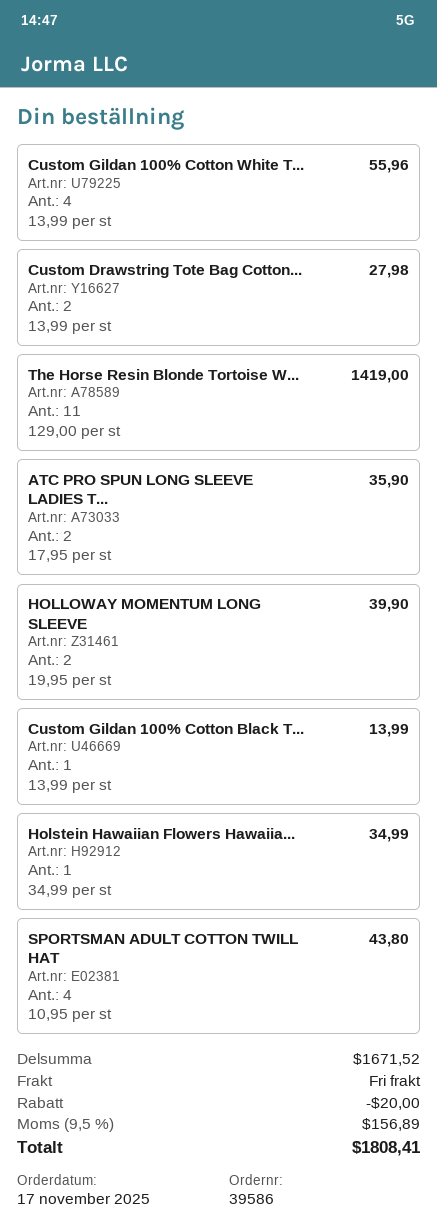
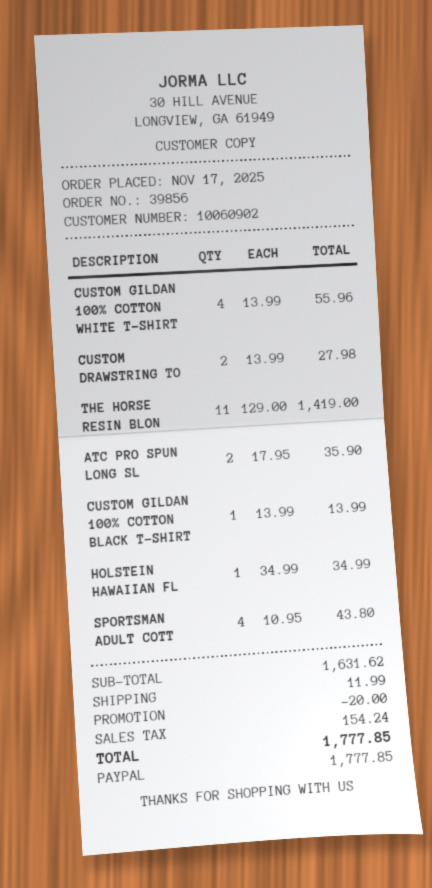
order number: 39586 -> 39856
HOLLOWAY MOMENTUM LONG SLEEVE: 2 x 19.95 = 39.90 -> none
subtotal: 1671.52 -> 1631.62
shipping: 0.00 -> 11.99
tax: 156.89 -> 154.24
total: 1808.41 -> 1777.85

